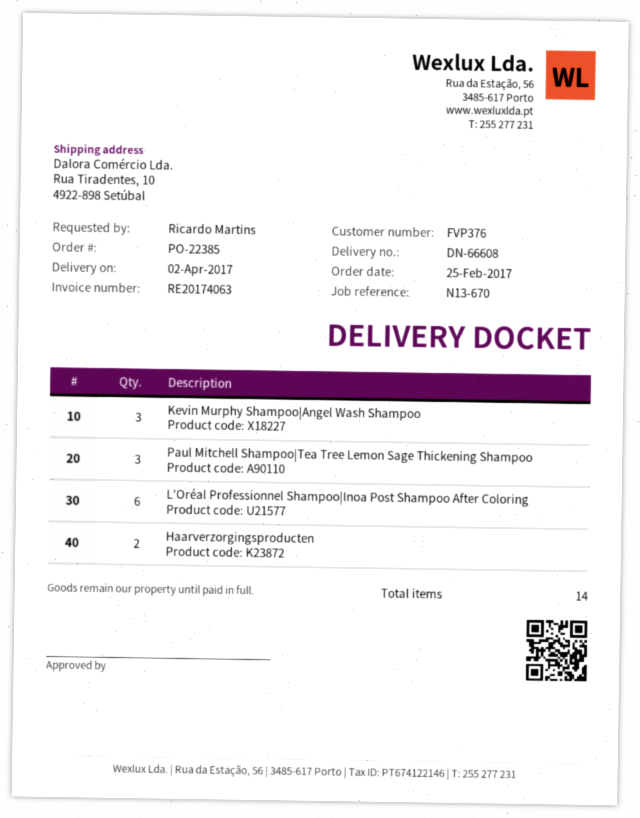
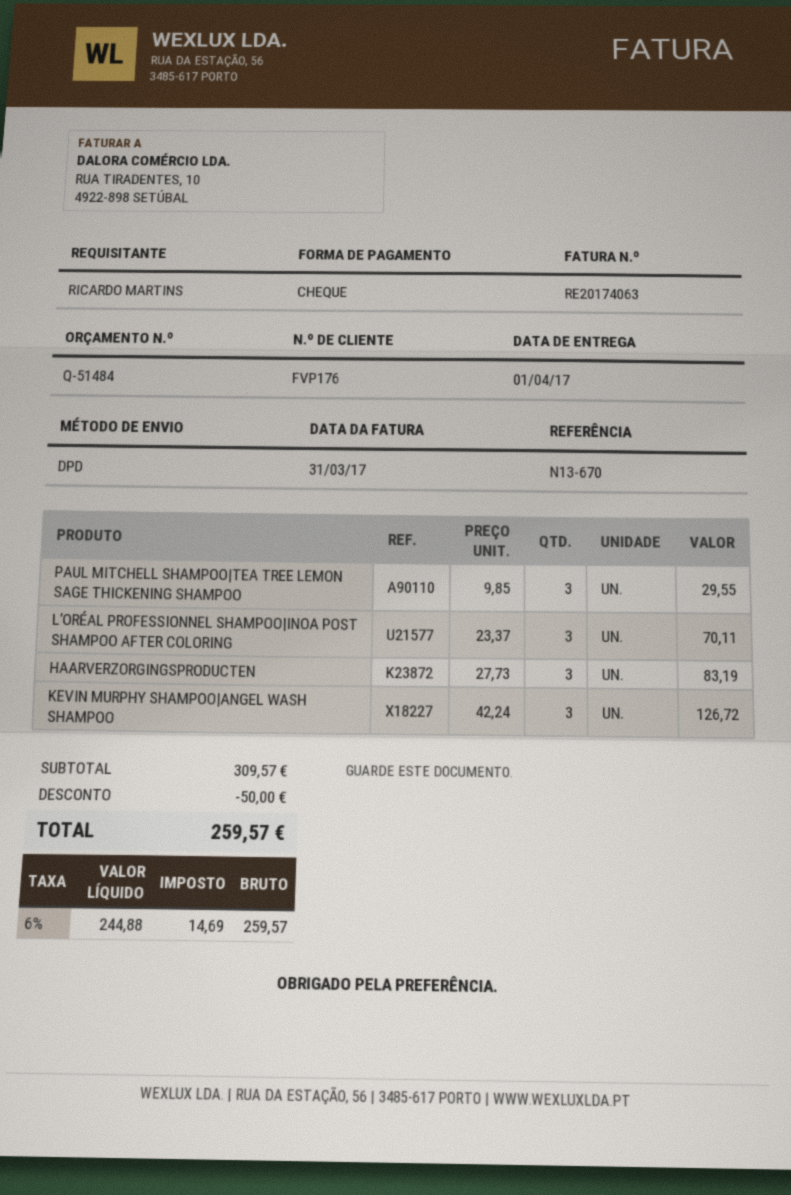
delivery date: 2017-04-02 -> 2017-04-01
customer number: FVP376 -> FVP176
L’Oréal Professionnel Shampoo|Inoa Post Shampoo After Coloring: 6 -> 3
Haarverzorgingsproducten: 2 -> 3

